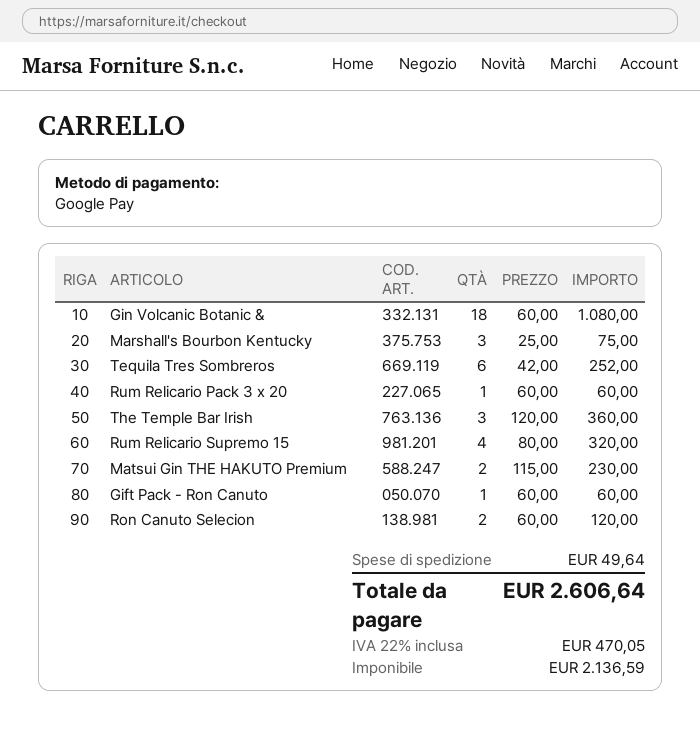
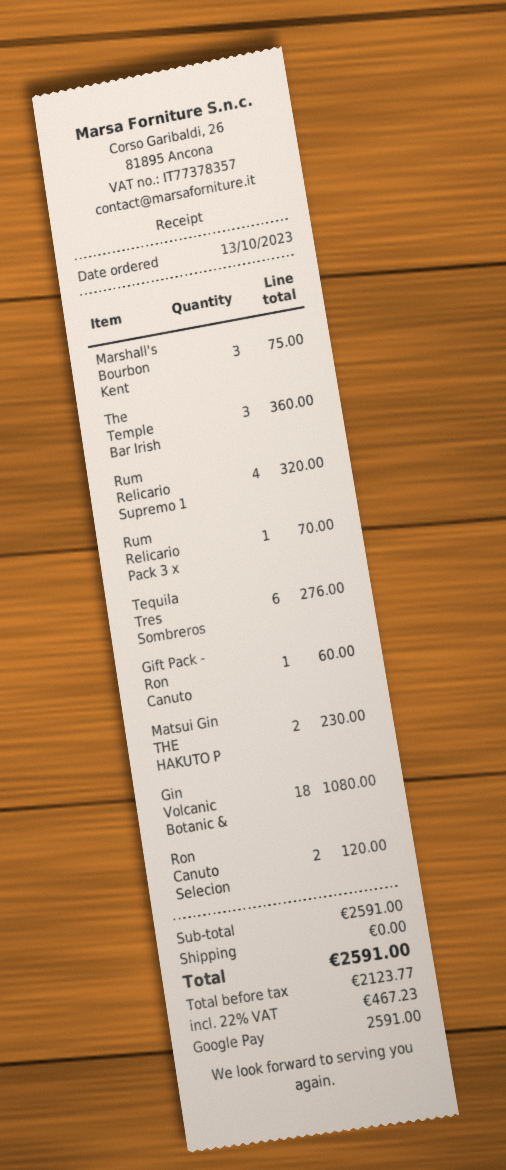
Tequila Tres Sombreros: 6 for 252.00 -> 6 for 276.00
Rum Relicario Pack 3 x 20: 1 for 60.00 -> 1 for 70.00
shipping: 49.64 -> 0.00
net: 2136.59 -> 2123.77
tax: 22% = 470.05 -> 22% = 467.23
total: 2606.64 -> 2591.00

